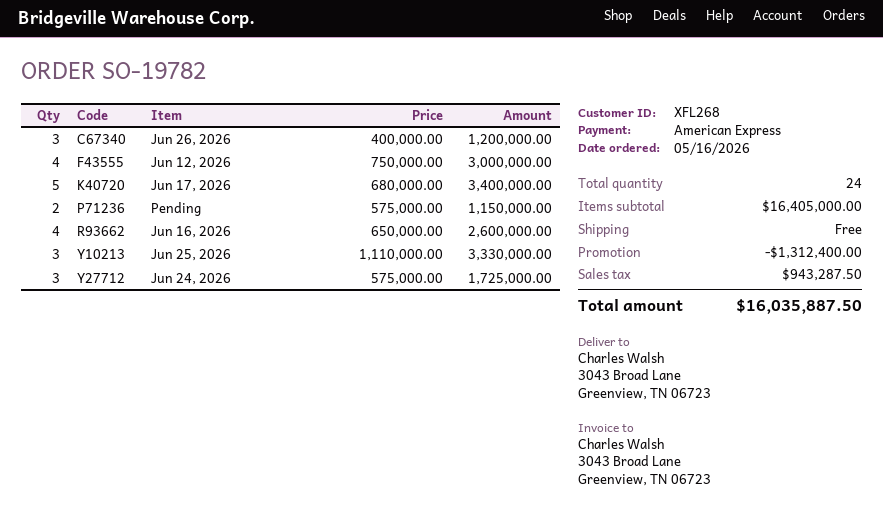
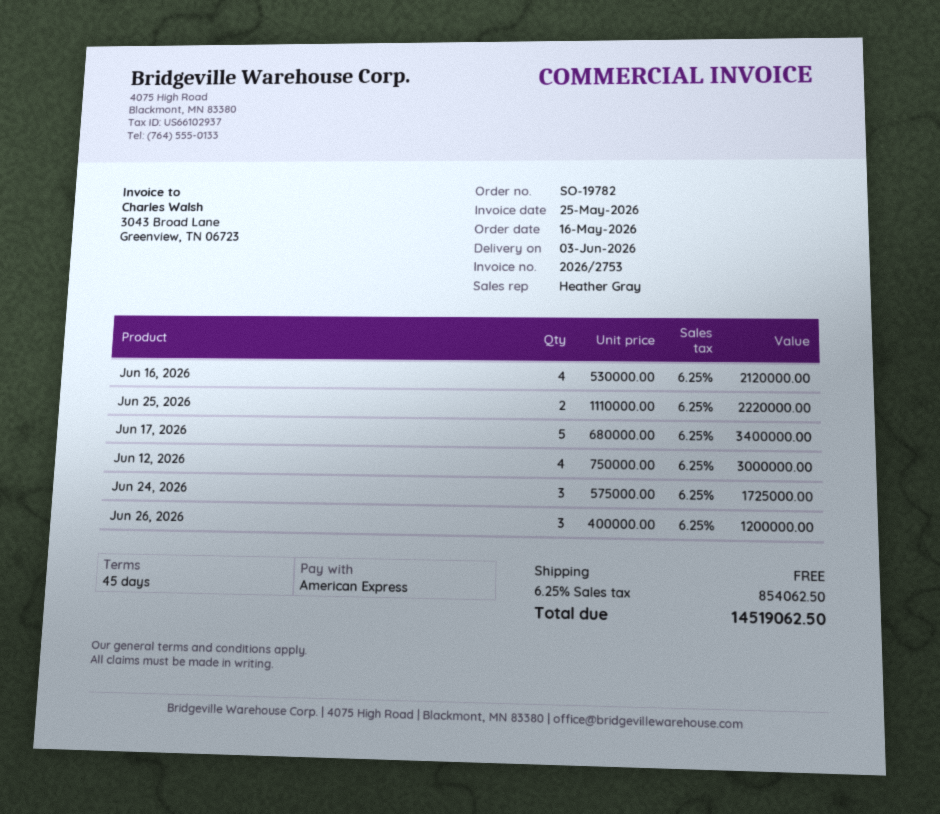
Pending: 2 x 575000.00 = 1150000.00 -> none
Jun 16, 2026: 4 x 650000.00 = 2600000.00 -> 4 x 530000.00 = 2120000.00
Jun 25, 2026: 3 x 1110000.00 = 3330000.00 -> 2 x 1110000.00 = 2220000.00
discount: 1312400.00 -> none
tax: 943287.50 -> 854062.50
total: 16035887.50 -> 14519062.50

